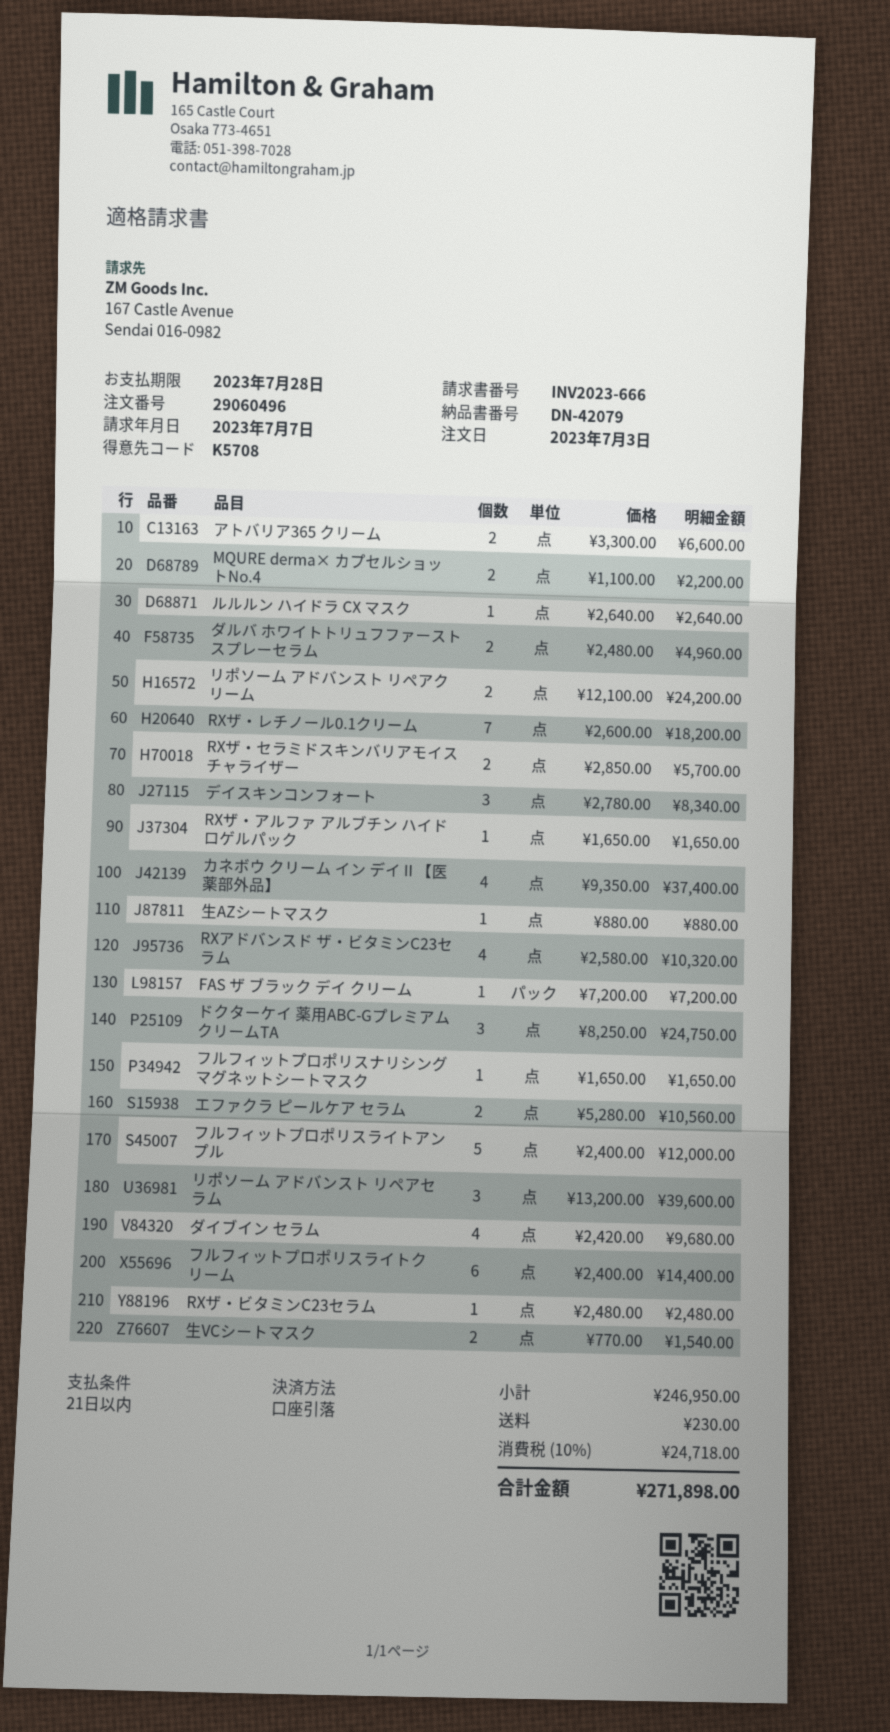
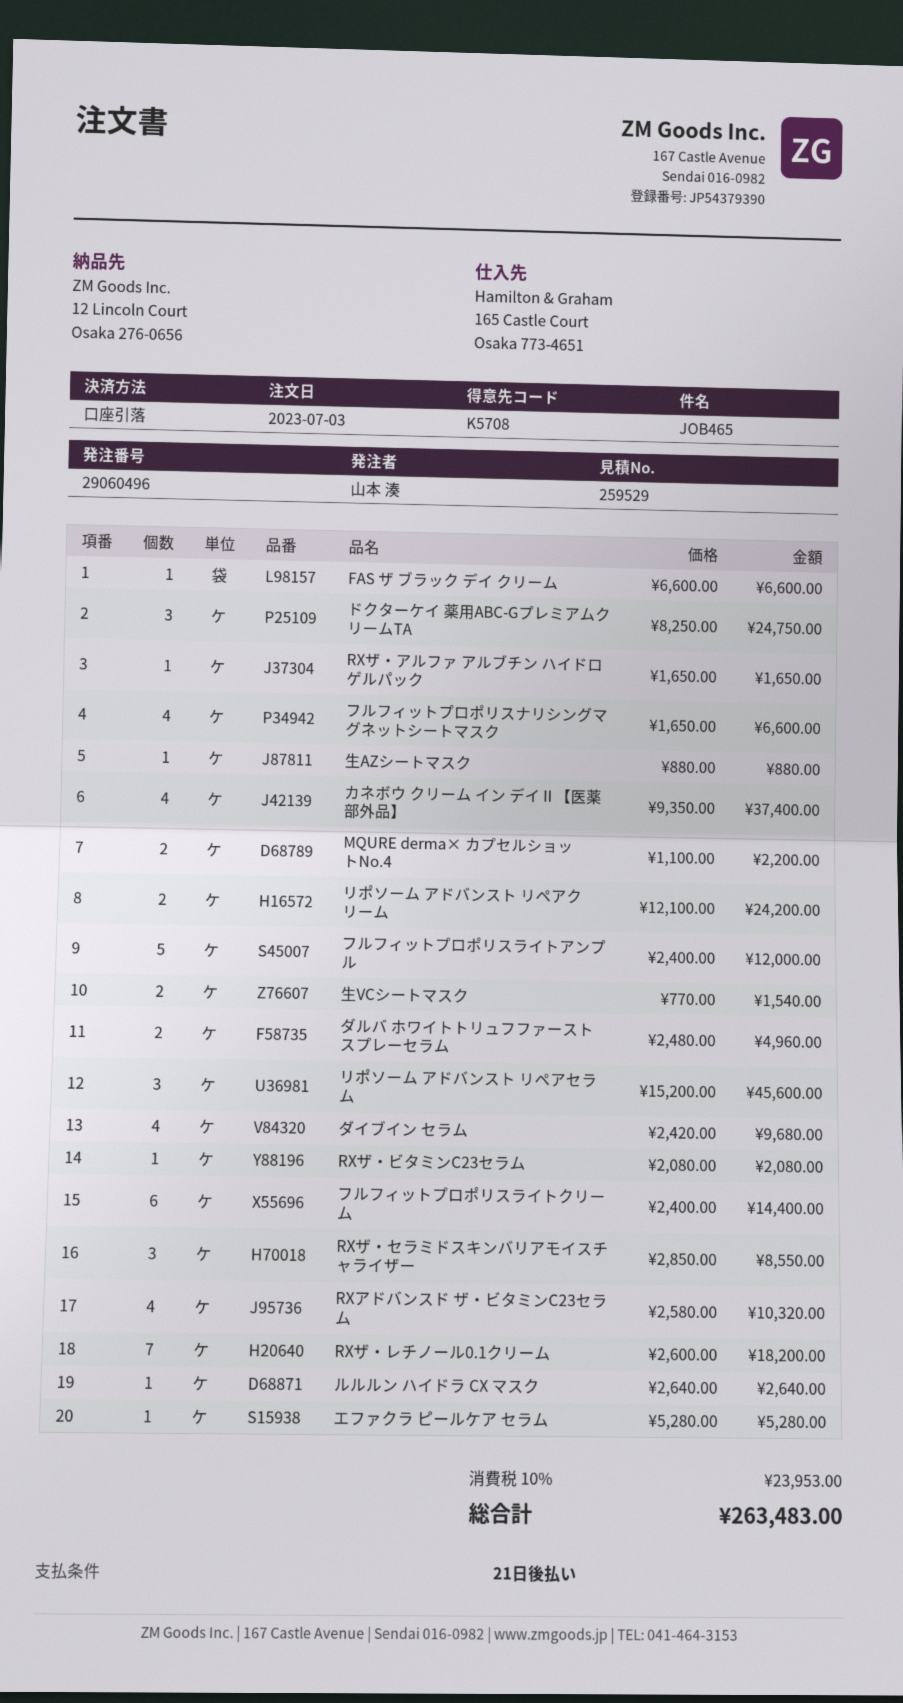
アトバリア365 クリーム: 2 x 3300.00 = 6600.00 -> none
RXザ・セラミドスキンバリアモイスチャライザー: 2 x 2850.00 = 5700.00 -> 3 x 2850.00 = 8550.00
デイスキンコンフォート: 3 x 2780.00 = 8340.00 -> none
FAS ザ ブラック デイ クリーム: 1 x 7200.00 = 7200.00 -> 1 x 6600.00 = 6600.00
フルフィットプロポリスナリシングマグネットシートマスク: 1 x 1650.00 = 1650.00 -> 4 x 1650.00 = 6600.00
エファクラ ピールケア セラム: 2 x 5280.00 = 10560.00 -> 1 x 5280.00 = 5280.00
リポソーム アドバンスト リペアセラム: 3 x 13200.00 = 39600.00 -> 3 x 15200.00 = 45600.00
RXザ・ビタミンC23セラム: 1 x 2480.00 = 2480.00 -> 1 x 2080.00 = 2080.00
shipping: 230.00 -> none
tax: 10% = 24718.00 -> 10% = 23953.00
total: 271898.00 -> 263483.00

